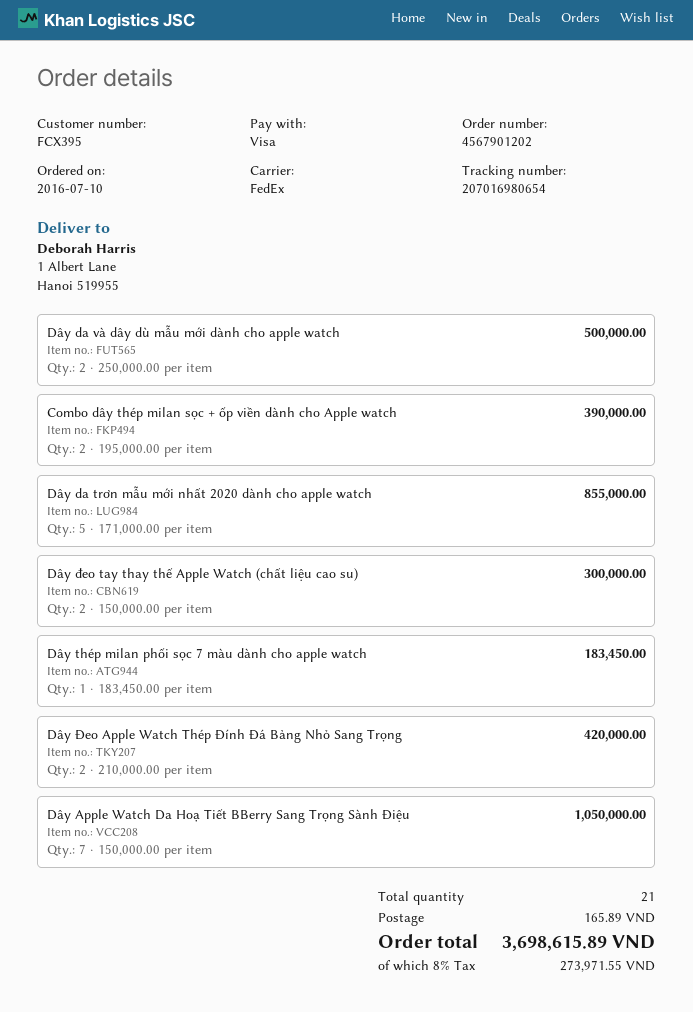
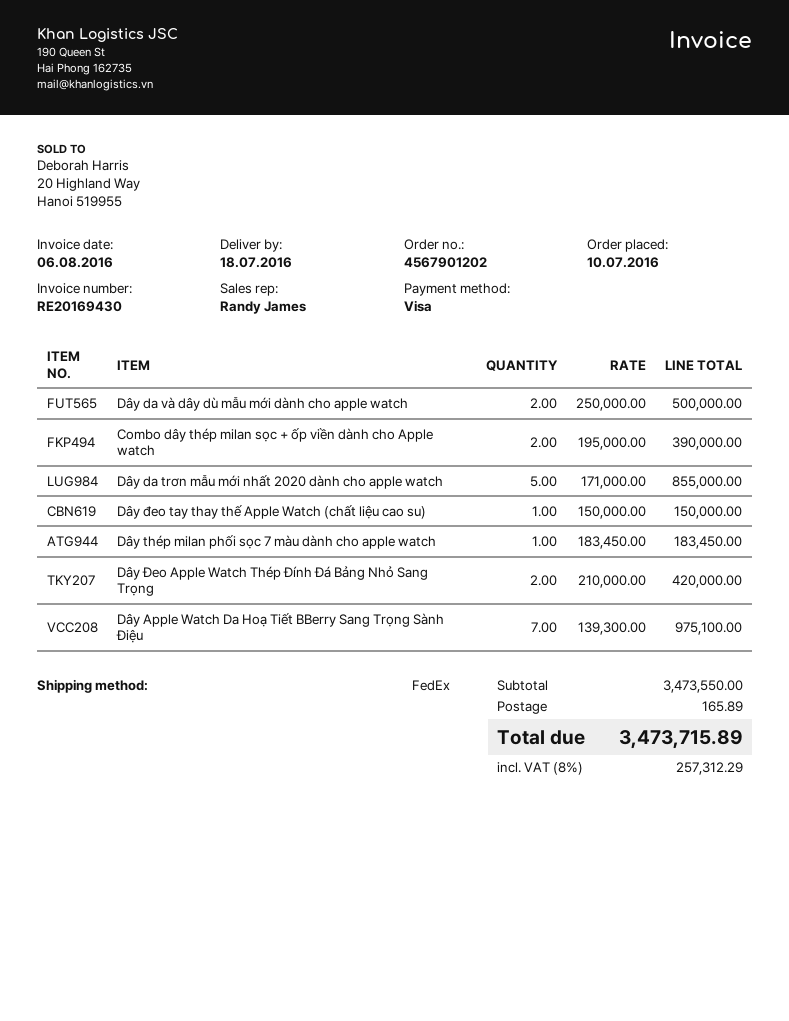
Dây đeo tay thay thế Apple Watch (chất liệu cao su): 2 x 150000.00 = 300000.00 -> 1 x 150000.00 = 150000.00
Dây Apple Watch Da Hoạ Tiết BBerry Sang Trọng Sành Điệu: 7 x 150000.00 = 1050000.00 -> 7 x 139300.00 = 975100.00
tax: 8% = 273971.55 -> 8% = 257312.29
total: 3698615.89 -> 3473715.89

